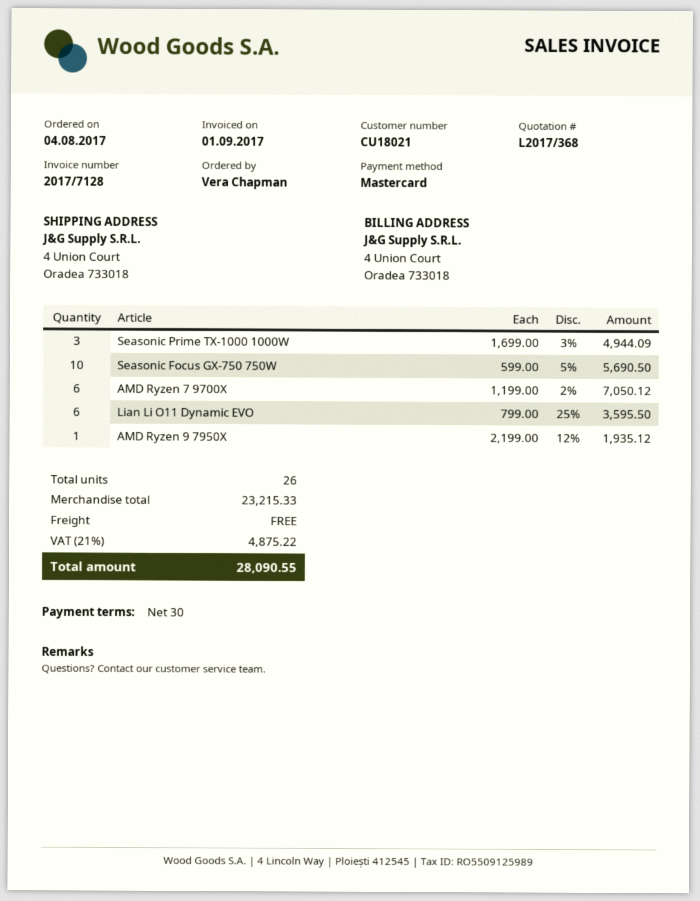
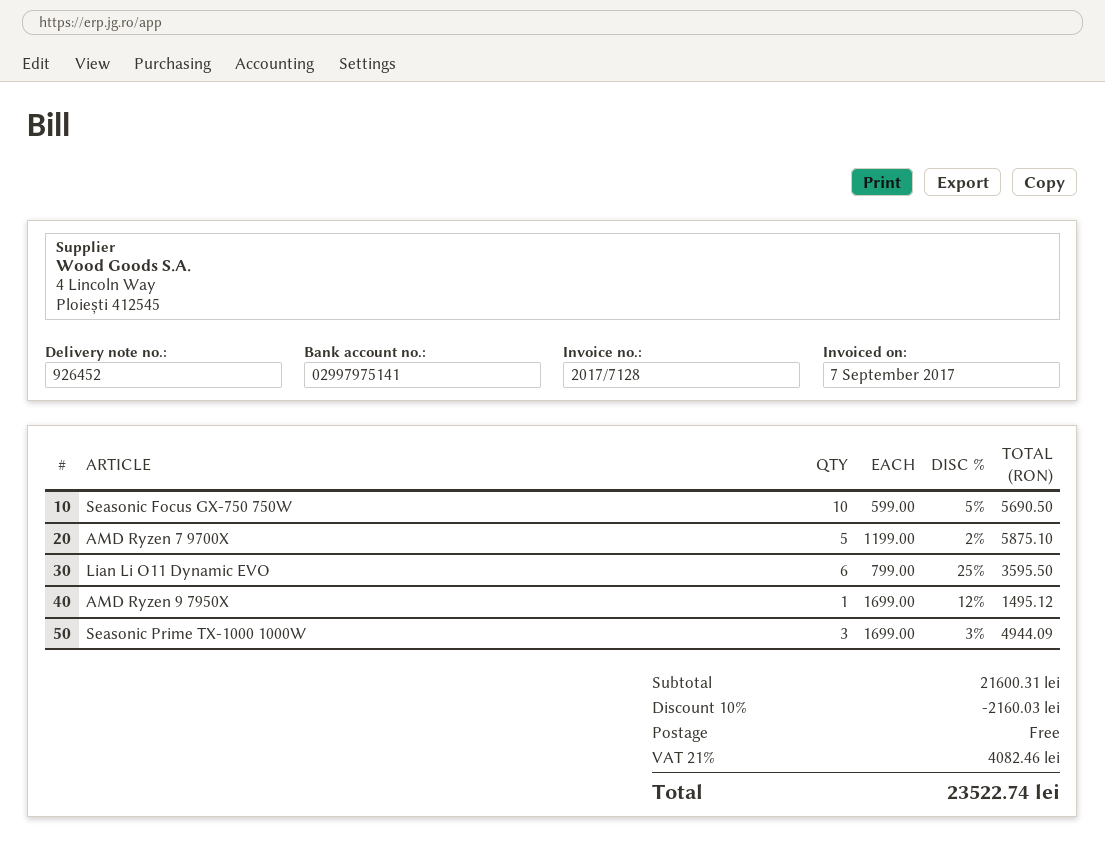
invoice date: 2017-09-01 -> 2017-09-07
AMD Ryzen 7 9700X: 6 x 1199.00 - 2% = 7050.12 -> 5 x 1199.00 - 2% = 5875.10
AMD Ryzen 9 7950X: 1 x 2199.00 - 12% = 1935.12 -> 1 x 1699.00 - 12% = 1495.12
subtotal: 23215.33 -> 21600.31
discount: none -> 10% = 2160.03
tax: 21% = 4875.22 -> 21% = 4082.46
total: 28090.55 -> 23522.74

